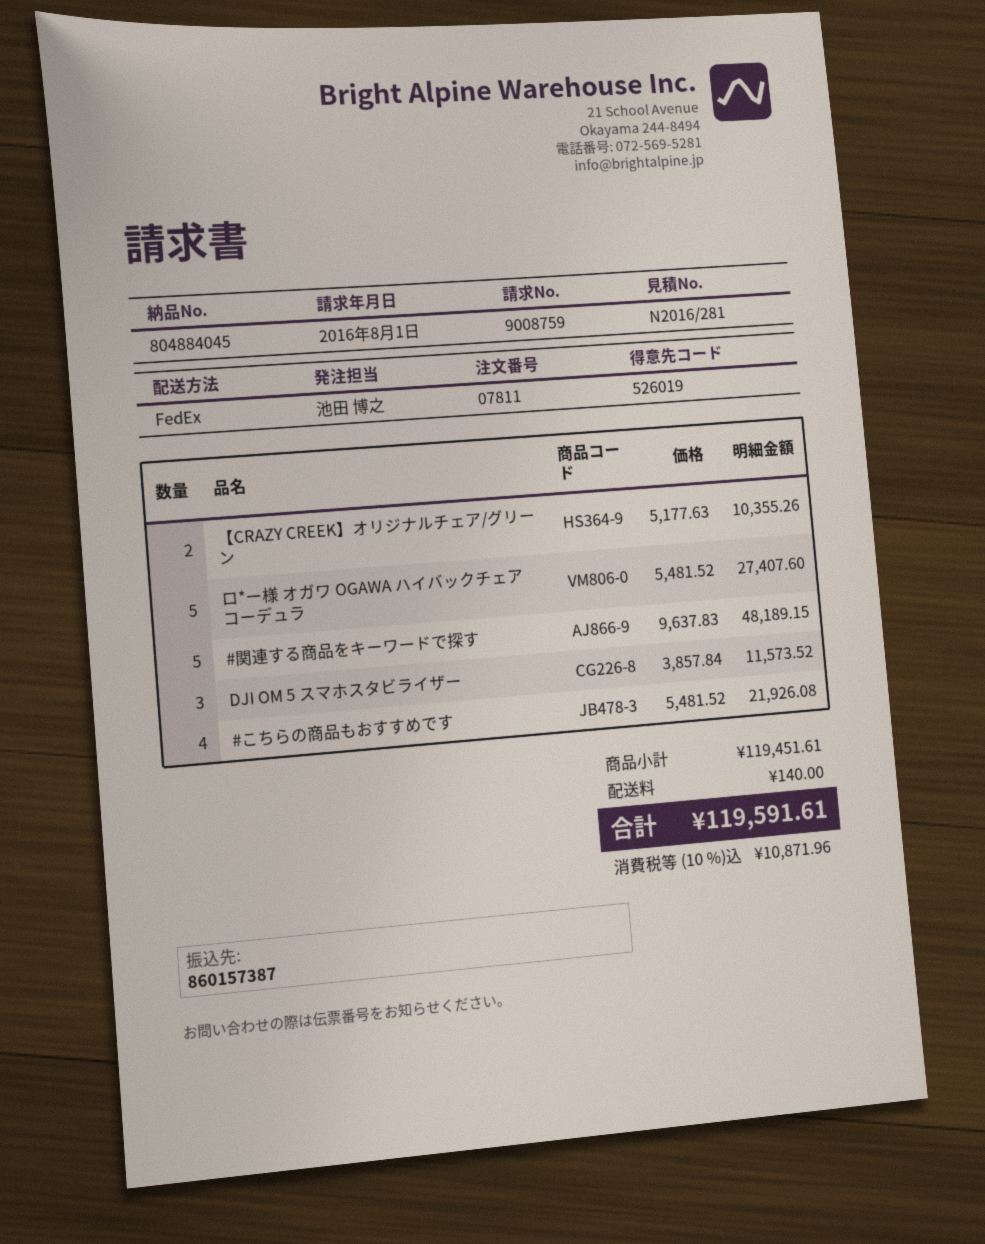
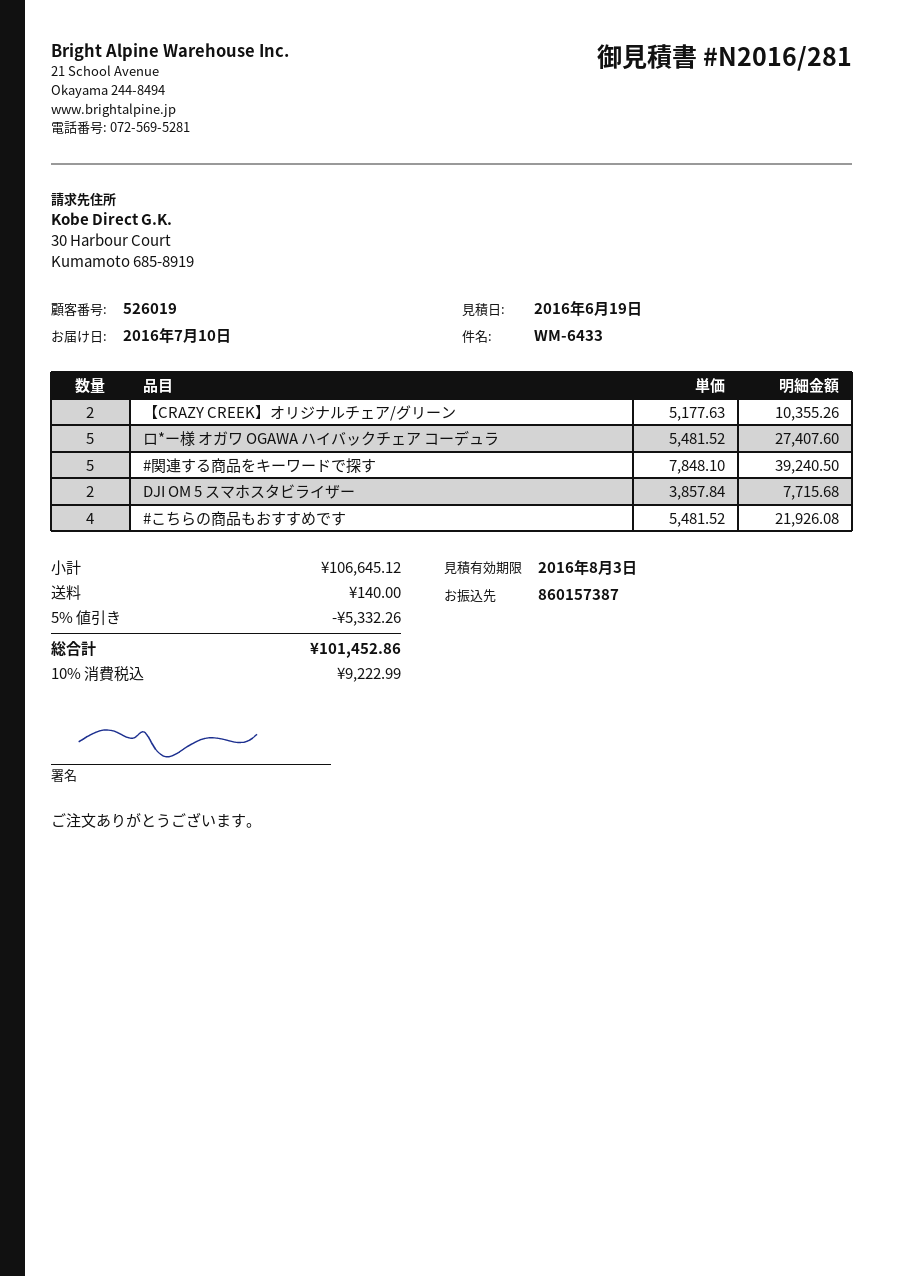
#関連する商品をキーワードで探す: 5 x 9637.83 = 48189.15 -> 5 x 7848.10 = 39240.50
DJI OM 5 スマホスタビライザー: 3 x 3857.84 = 11573.52 -> 2 x 3857.84 = 7715.68
subtotal: 119451.61 -> 106645.12
discount: none -> 5% = 5332.26
tax: 10% = 10871.96 -> 10% = 9222.99
total: 119591.61 -> 101452.86

